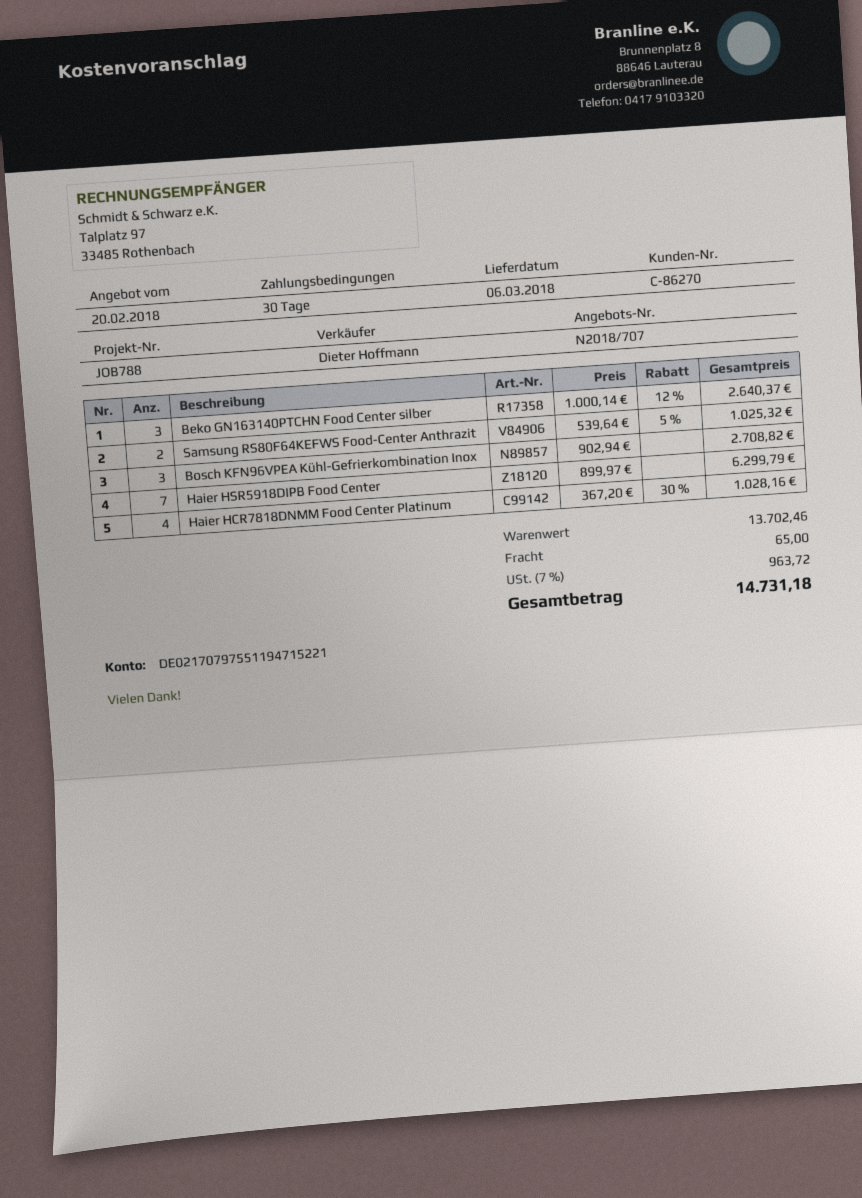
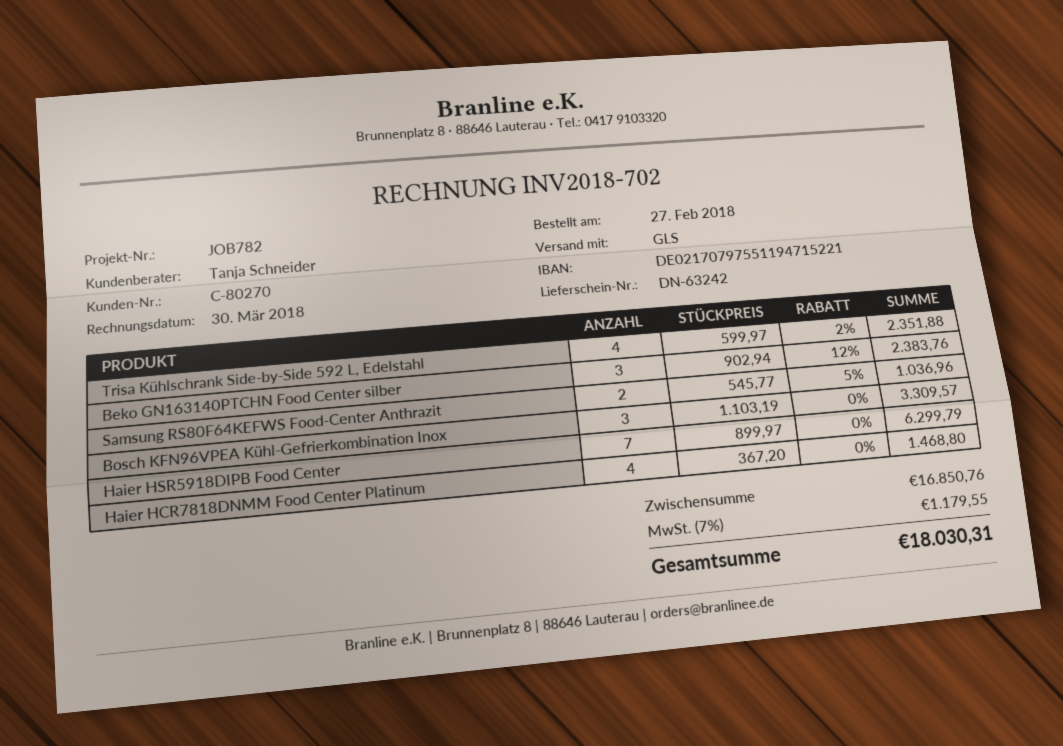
customer number: C-86270 -> C-80270
reference: JOB788 -> JOB782
sales rep: Dieter Hoffmann -> Tanja Schneider
Beko GN163140PTCHN Food Center silber: 3 x 1000.14 - 12% = 2640.37 -> 3 x 902.94 - 12% = 2383.76
Samsung RS80F64KEFWS Food-Center Anthrazit: 2 x 539.64 - 5% = 1025.32 -> 2 x 545.77 - 5% = 1036.96
Bosch KFN96VPEA Kühl-Gefrierkombination Inox: 3 x 902.94 = 2708.82 -> 3 x 1103.19 = 3309.57
Haier HCR7818DNMM Food Center Platinum: 4 x 367.20 - 30% = 1028.16 -> 4 x 367.20 = 1468.80
Trisa Kühlschrank Side-by-Side 592 L, Edelstahl: none -> 4 x 599.97 - 2% = 2351.88
subtotal: 13702.46 -> 16850.76
shipping: 65.00 -> none
tax: 7% = 963.72 -> 7% = 1179.55
total: 14731.18 -> 18030.31

